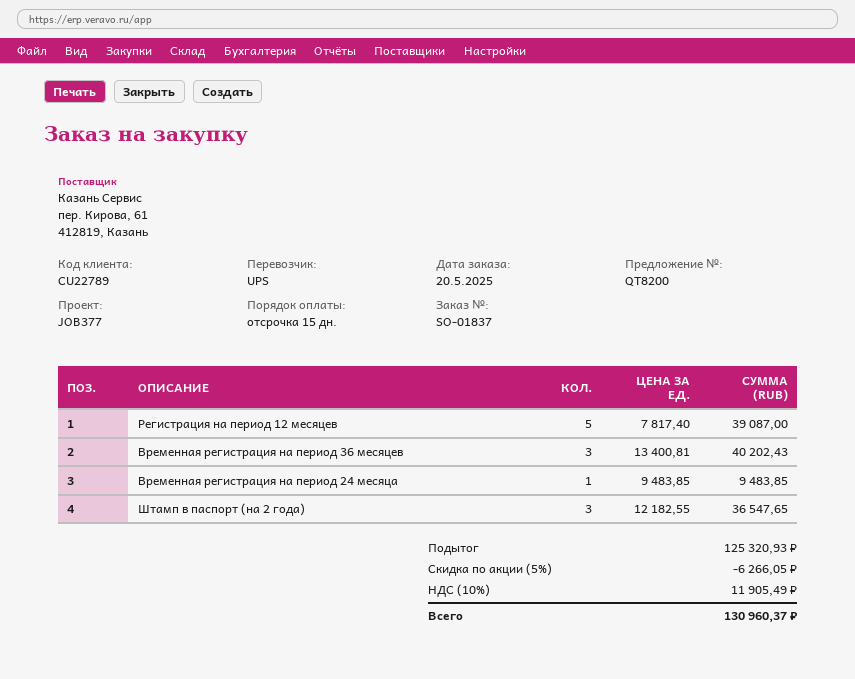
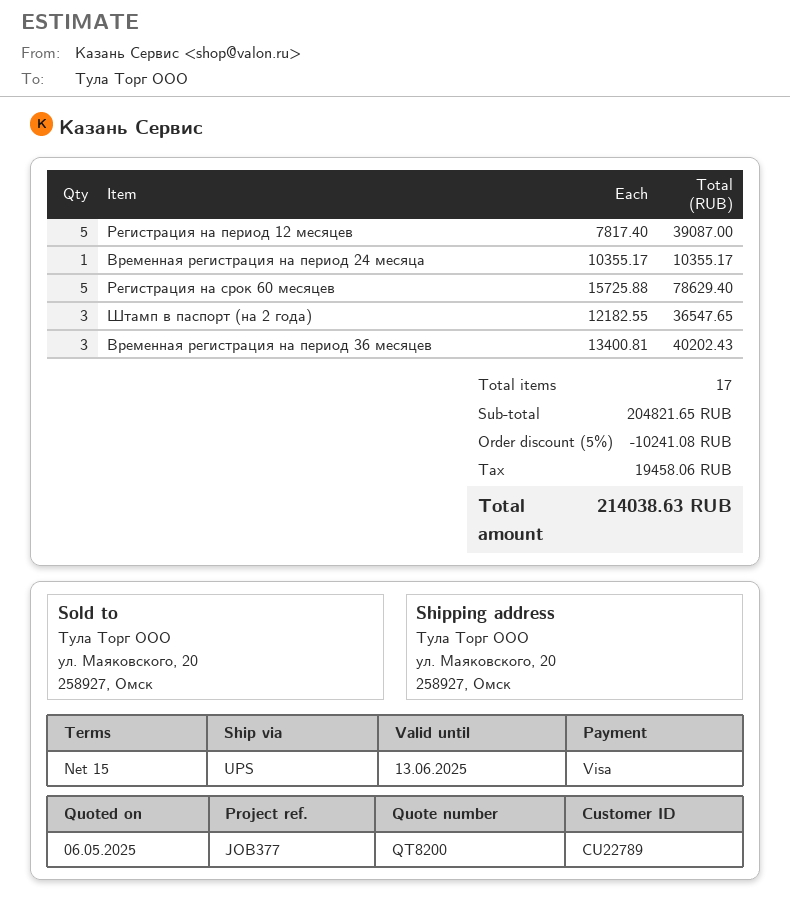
Временная регистрация на период 24 месяца: 1 x 9483.85 = 9483.85 -> 1 x 10355.17 = 10355.17
Регистрация на срок 60 месяцев: none -> 5 x 15725.88 = 78629.40
subtotal: 125320.93 -> 204821.65
discount: 5% = 6266.05 -> 5% = 10241.08
tax: 11905.49 -> 19458.06
total: 130960.37 -> 214038.63

